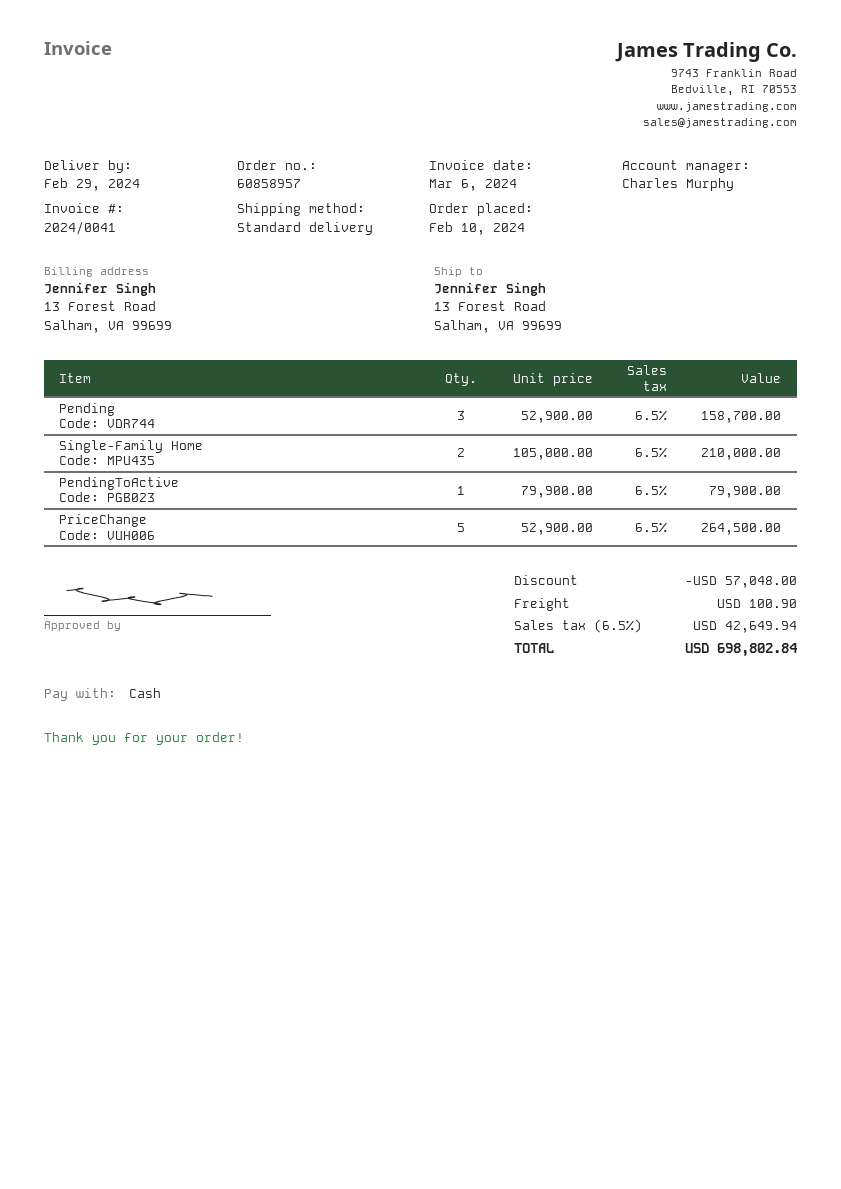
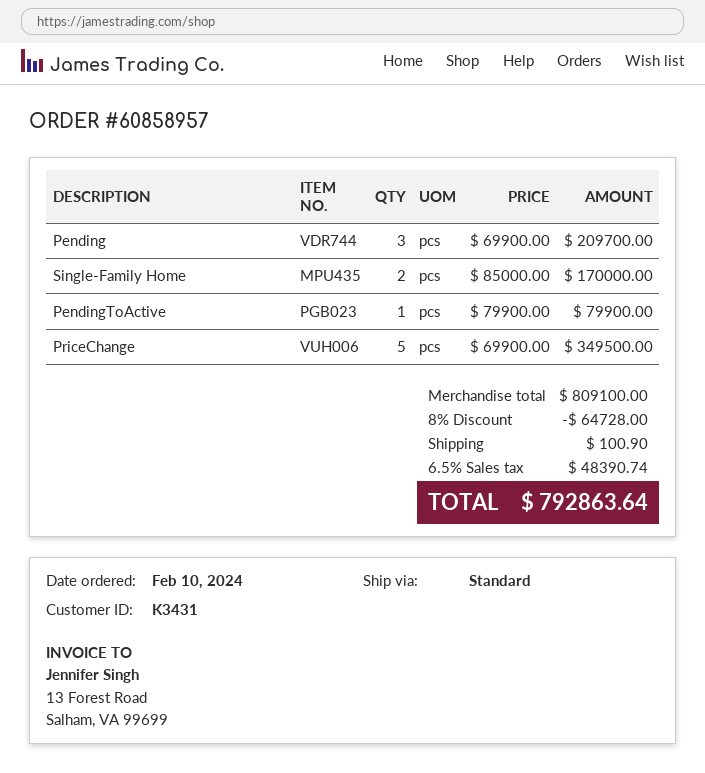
Pending: 3 x 52900.00 = 158700.00 -> 3 x 69900.00 = 209700.00
Single-Family Home: 2 x 105000.00 = 210000.00 -> 2 x 85000.00 = 170000.00
PriceChange: 5 x 52900.00 = 264500.00 -> 5 x 69900.00 = 349500.00
discount: 57048.00 -> 64728.00
tax: 6.5% = 42649.94 -> 6.5% = 48390.74
total: 698802.84 -> 792863.64

